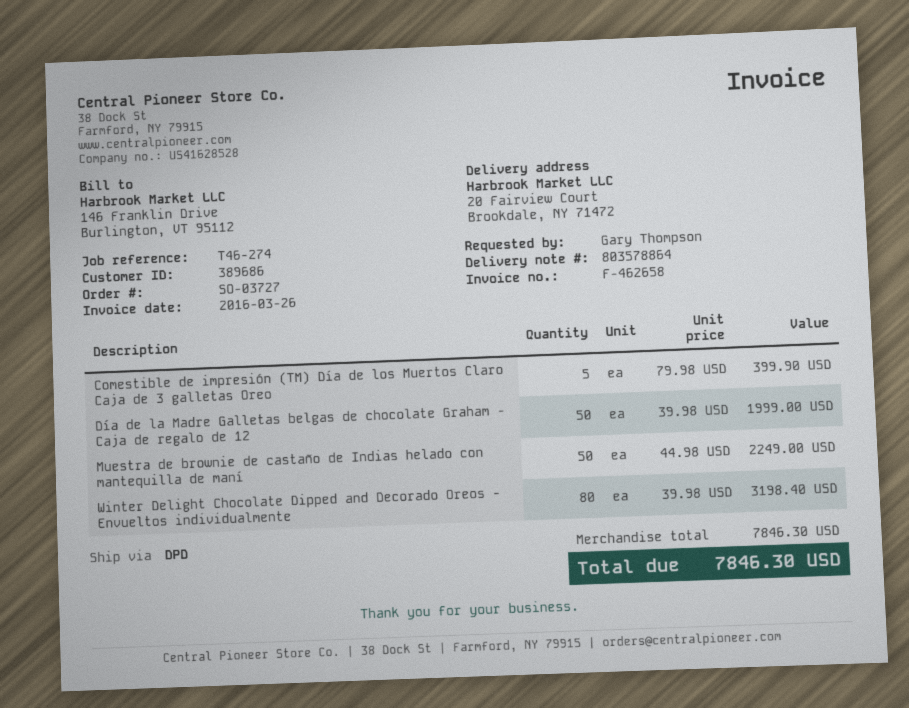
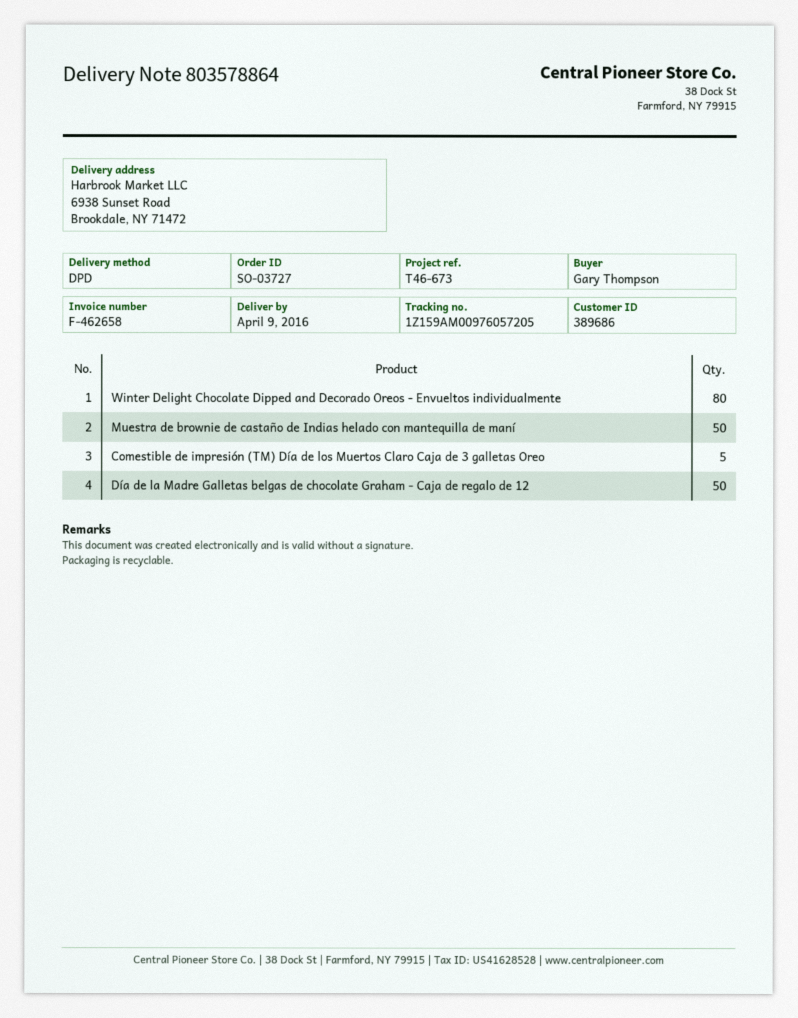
reference: T46-274 -> T46-673
ship to: 20 Fairview Court, Brookdale, NY 71472 -> 6938 Sunset Road, Brookdale, NY 71472

